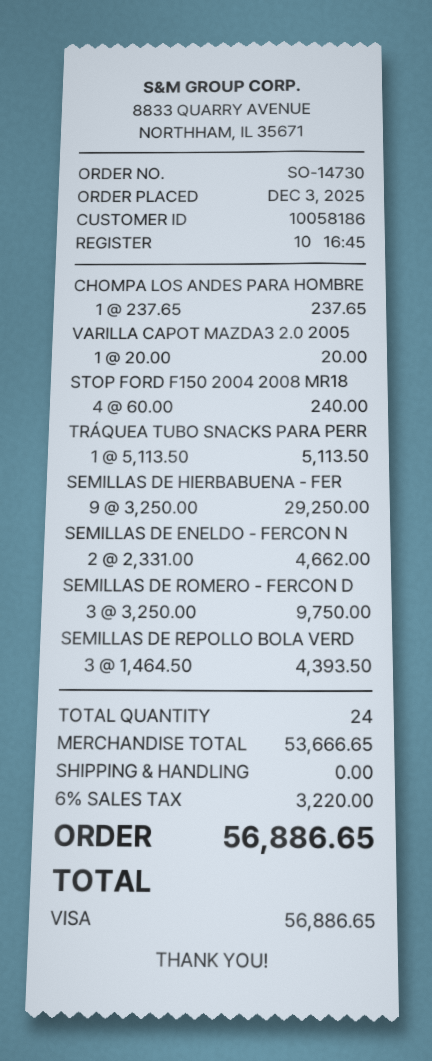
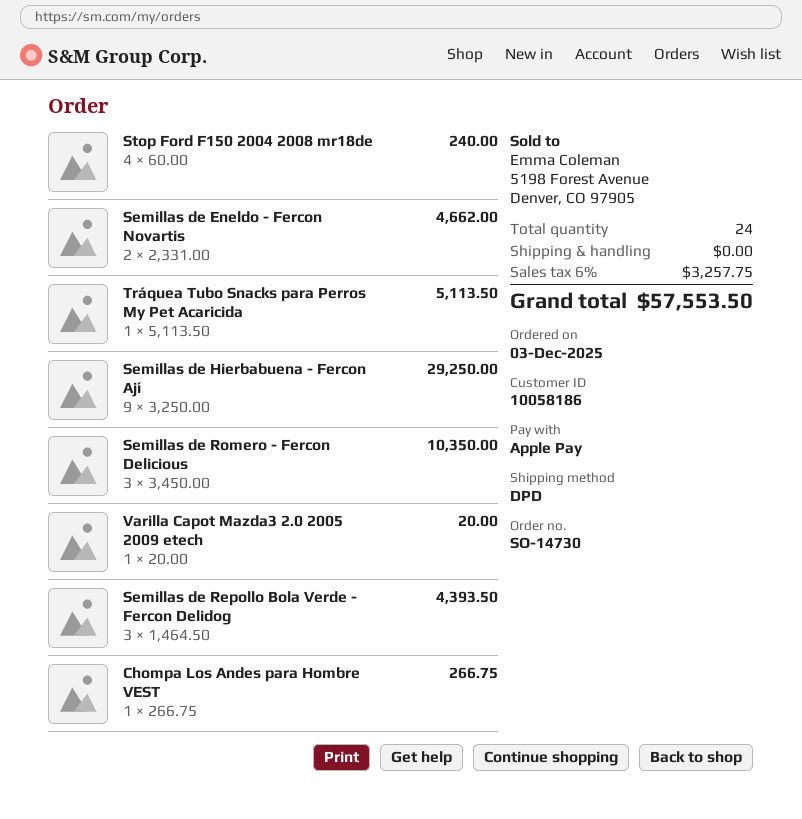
payment method: Visa -> Apple Pay
CHOMPA LOS ANDES PARA HOMBRE: 1 x 237.65 = 237.65 -> 1 x 266.75 = 266.75
SEMILLAS DE ROMERO - FERCON D: 3 x 3250.00 = 9750.00 -> 3 x 3450.00 = 10350.00
tax: 6% = 3220.00 -> 6% = 3257.75
total: 56886.65 -> 57553.50

